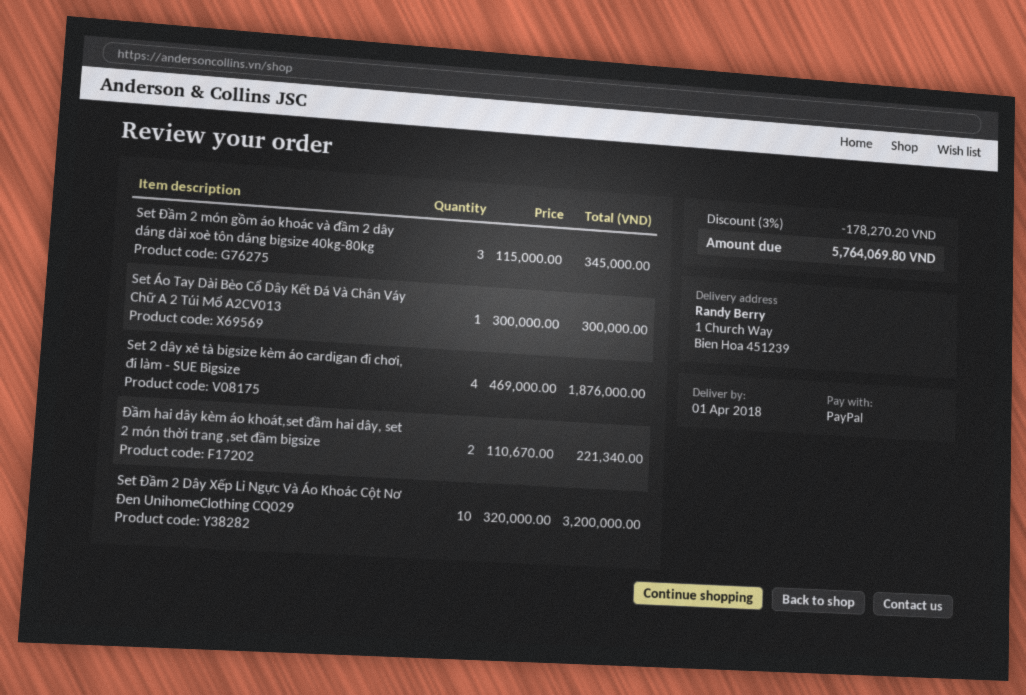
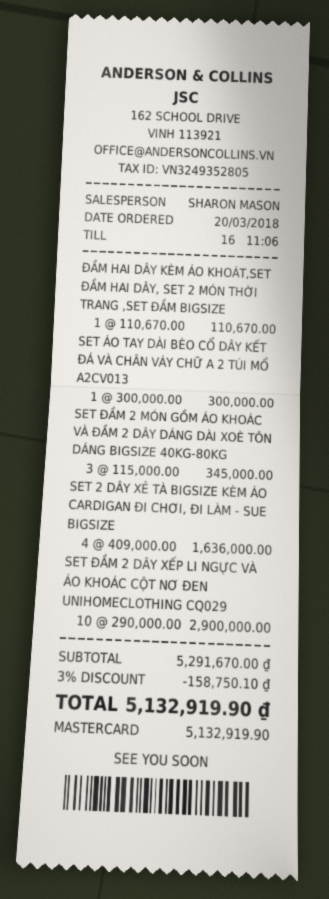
payment method: PayPal -> Mastercard
Set 2 dây xẻ tà bigsize kèm áo cardigan đi chơi, đi làm - SUE Bigsize: 4 x 469000.00 = 1876000.00 -> 4 x 409000.00 = 1636000.00
Đầm hai dây kèm áo khoát,set đầm hai dây, set 2 món thời trang ,set đầm bigsize: 2 x 110670.00 = 221340.00 -> 1 x 110670.00 = 110670.00
Set Đầm 2 Dây Xếp Li Ngực Và Áo Khoác Cột Nơ Đen UnihomeClothing CQ029: 10 x 320000.00 = 3200000.00 -> 10 x 290000.00 = 2900000.00
discount: 3% = 178270.20 -> 3% = 158750.10
total: 5764069.80 -> 5132919.90

